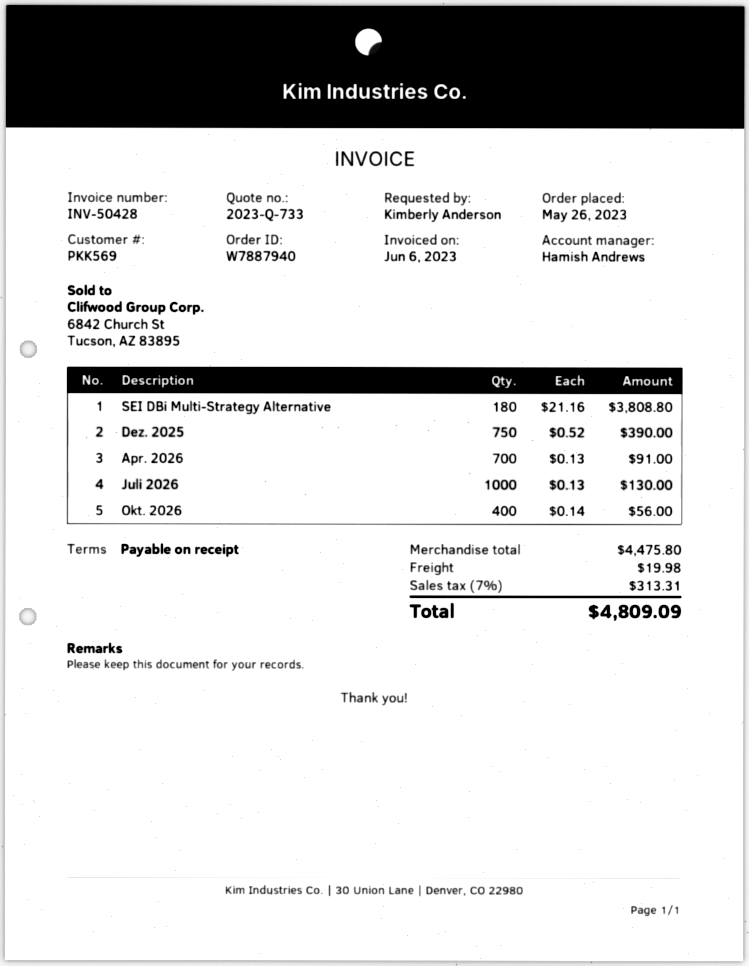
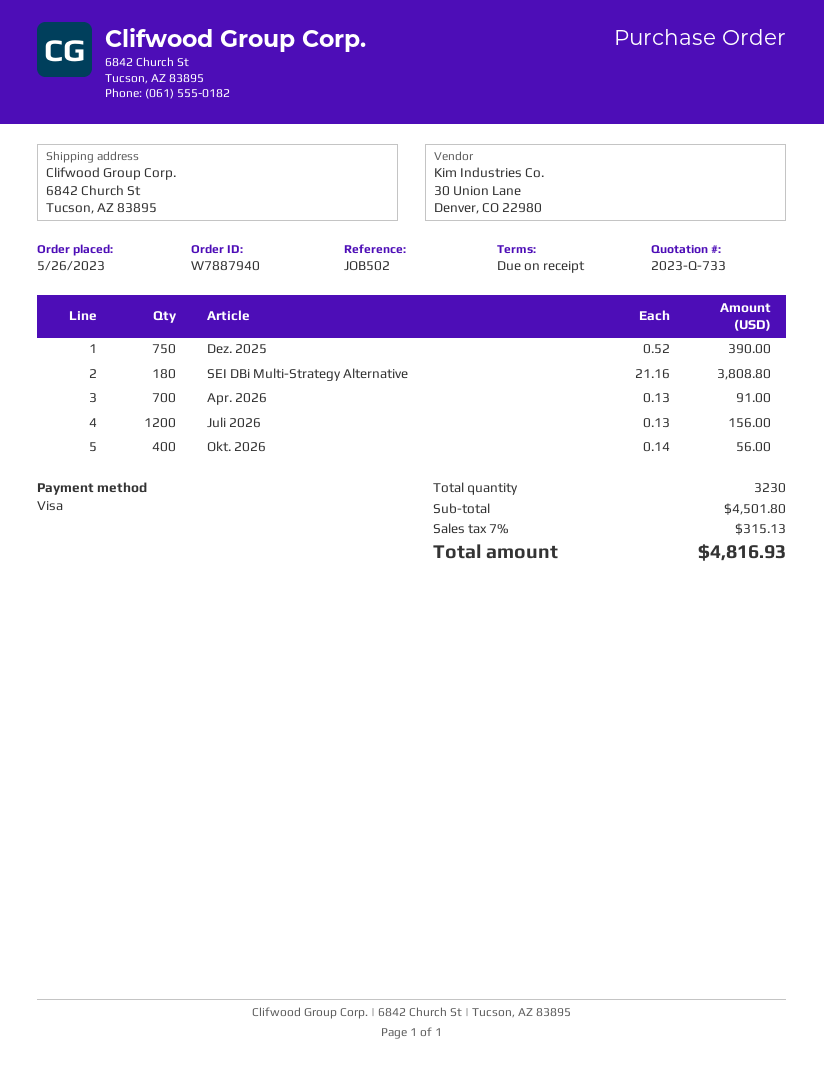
Juli 2026: 1000 x 0.13 = 130.00 -> 1200 x 0.13 = 156.00
subtotal: 4475.80 -> 4501.80
shipping: 19.98 -> none
tax: 7% = 313.31 -> 7% = 315.13
total: 4809.09 -> 4816.93

